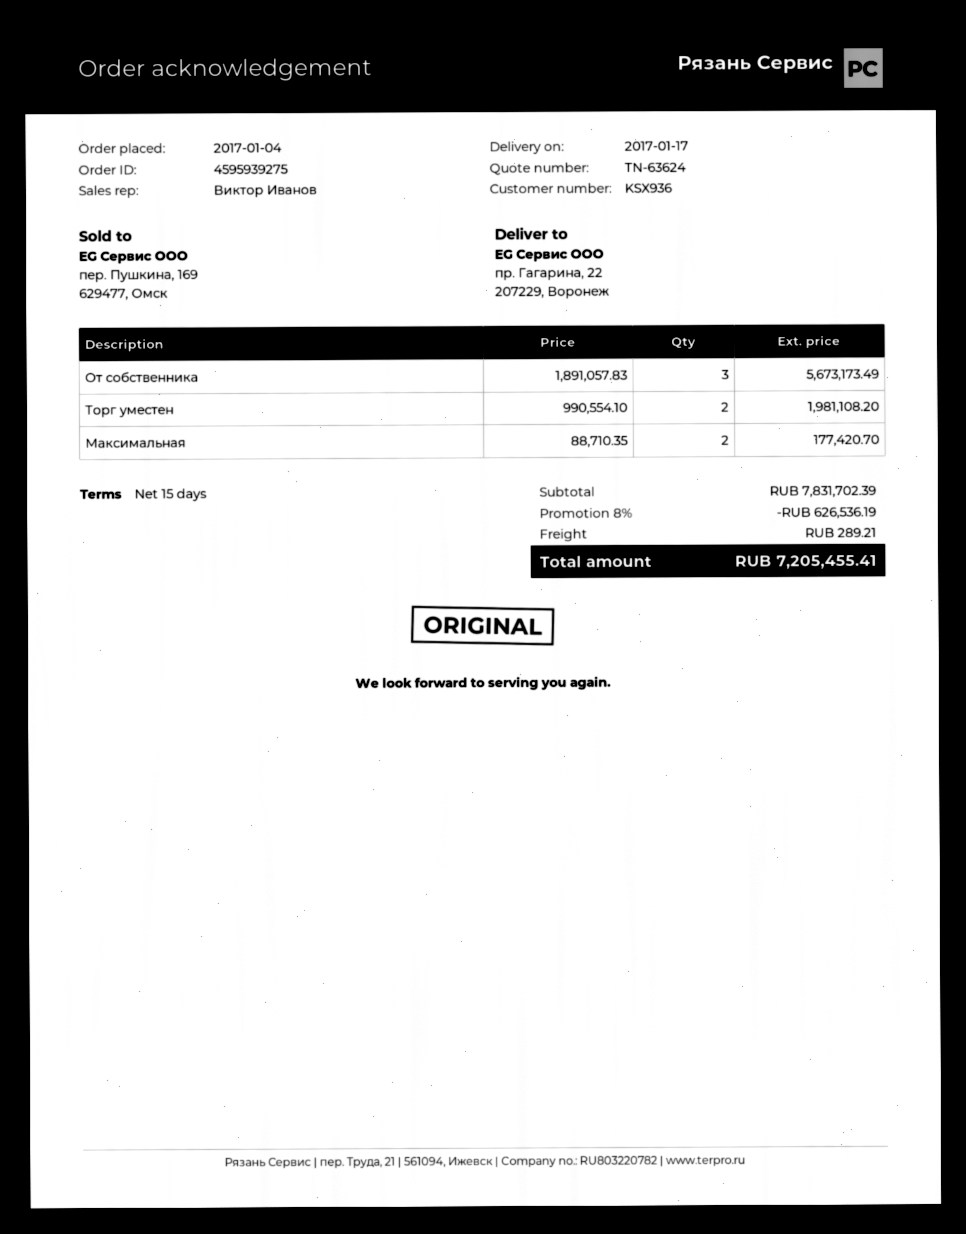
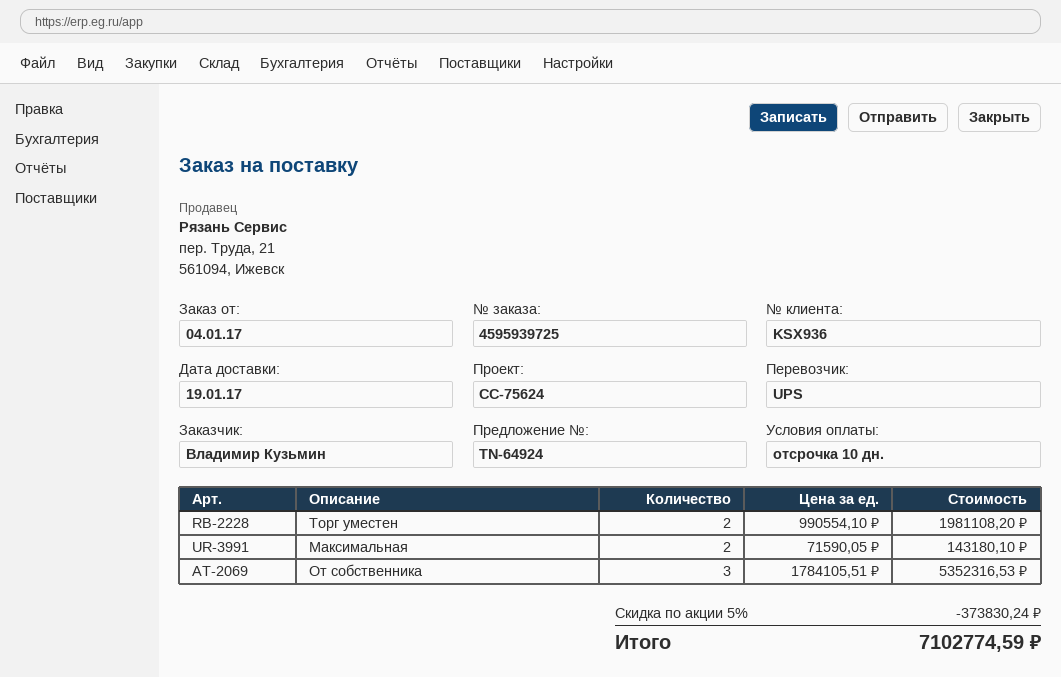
quote number: TN-63624 -> TN-64924
order number: 4595939275 -> 4595939725
delivery date: 2017-01-17 -> 2017-01-19
payment terms: 15 days -> 10 days
От собственника: 3 x 1891057.83 = 5673173.49 -> 3 x 1784105.51 = 5352316.53
Максимальная: 2 x 88710.35 = 177420.70 -> 2 x 71590.05 = 143180.10
discount: 8% = 626536.19 -> 5% = 373830.24
shipping: 289.21 -> none
total: 7205455.41 -> 7102774.59

